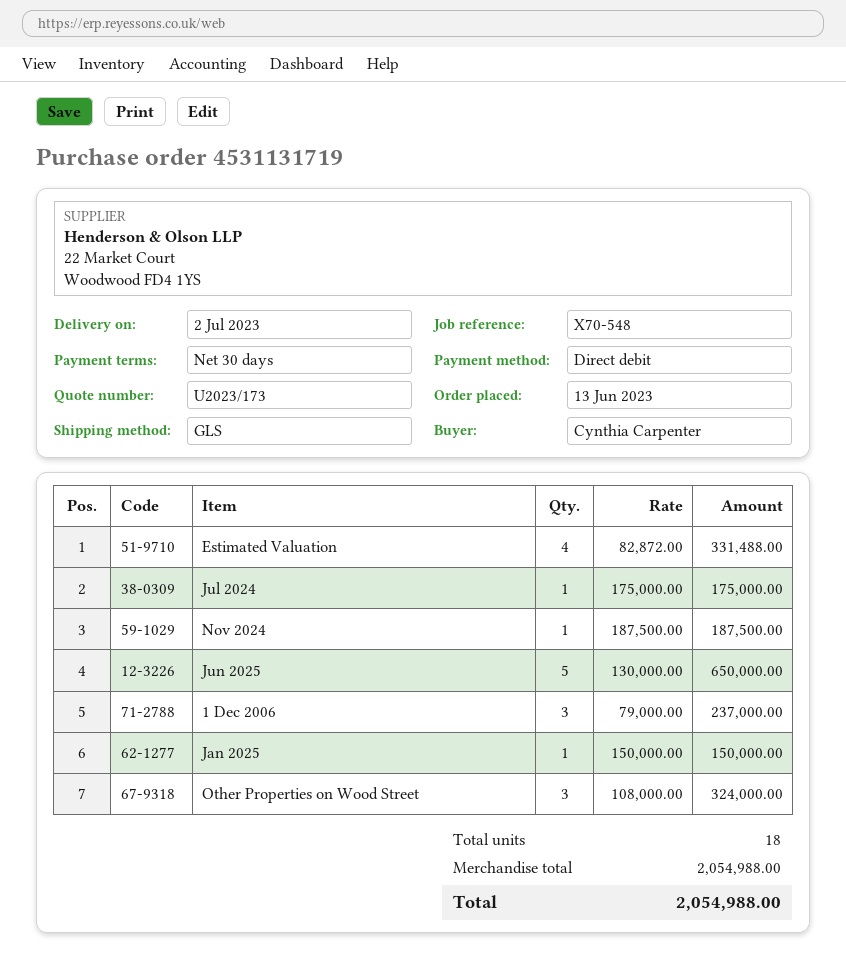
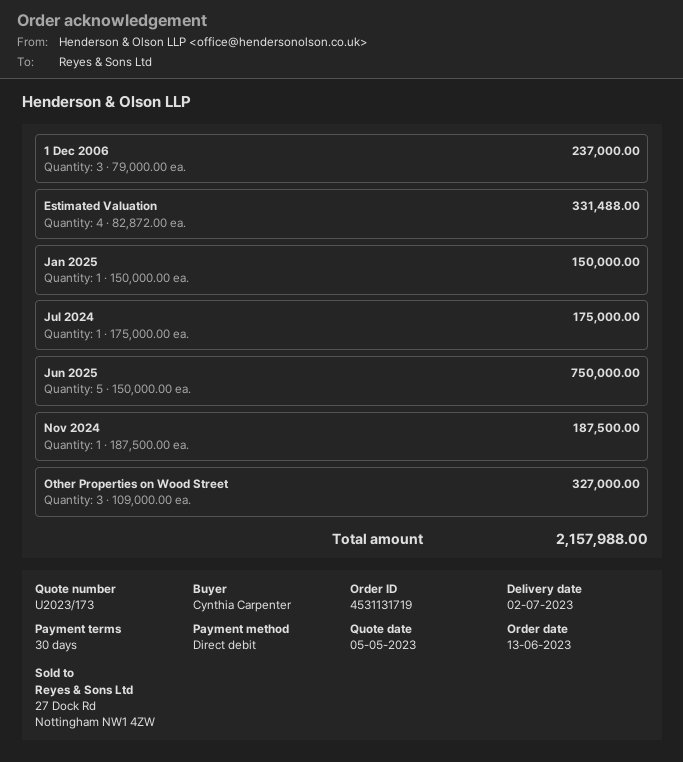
Jun 2025: 5 x 130000.00 = 650000.00 -> 5 x 150000.00 = 750000.00
Other Properties on Wood Street: 3 x 108000.00 = 324000.00 -> 3 x 109000.00 = 327000.00
total: 2054988.00 -> 2157988.00

